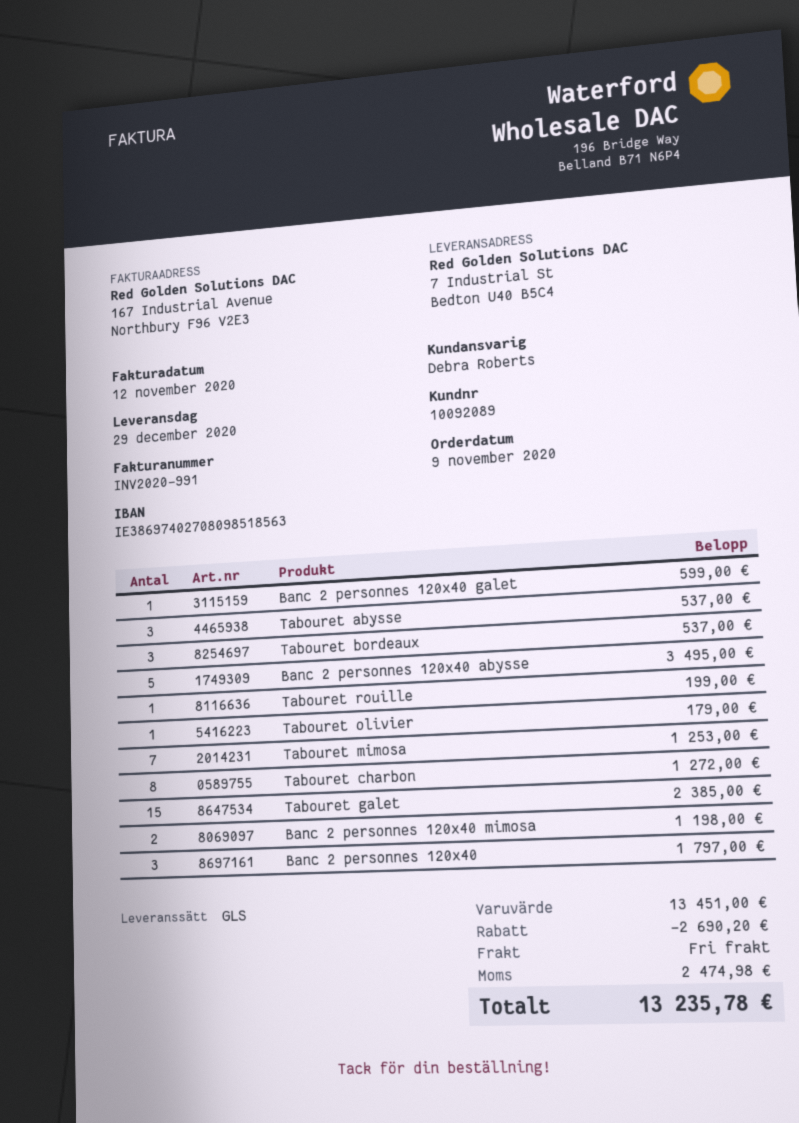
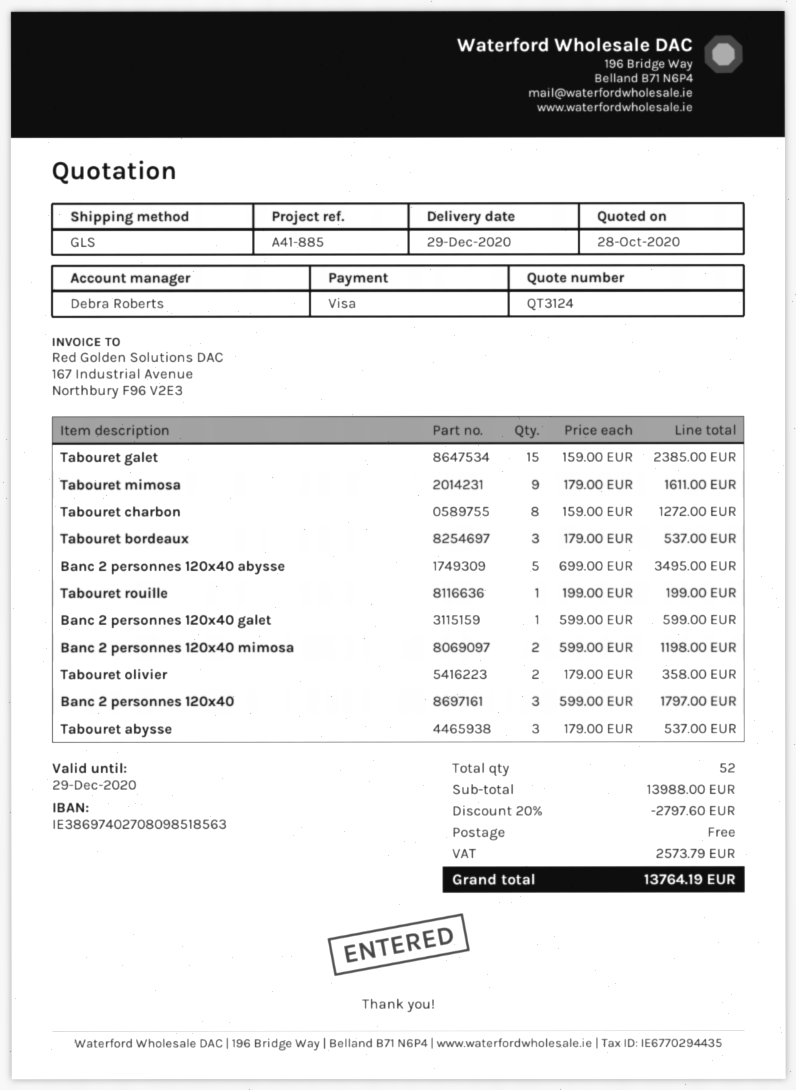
Tabouret olivier: 1 for 179.00 -> 2 for 358.00
Tabouret mimosa: 7 for 1253.00 -> 9 for 1611.00
subtotal: 13451.00 -> 13988.00
discount: 2690.20 -> 2797.60
tax: 2474.98 -> 2573.79
total: 13235.78 -> 13764.19

